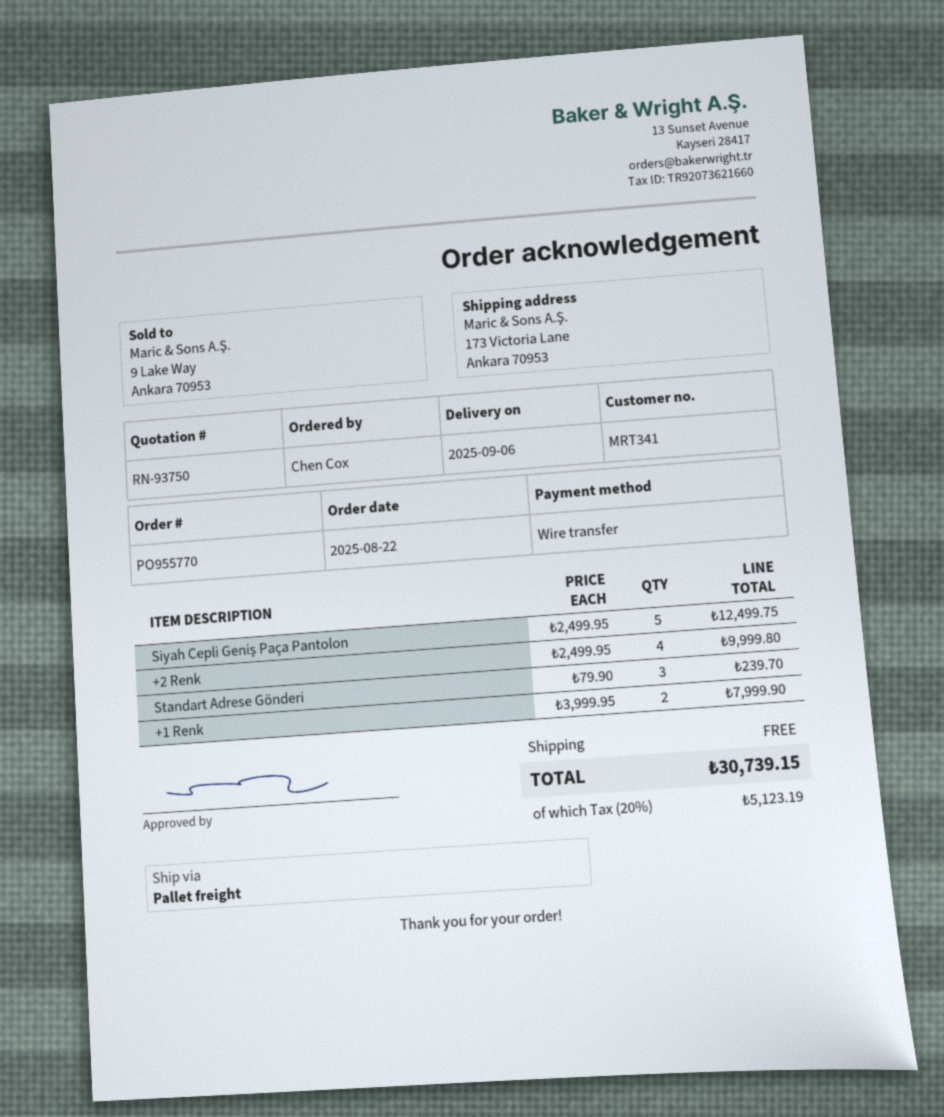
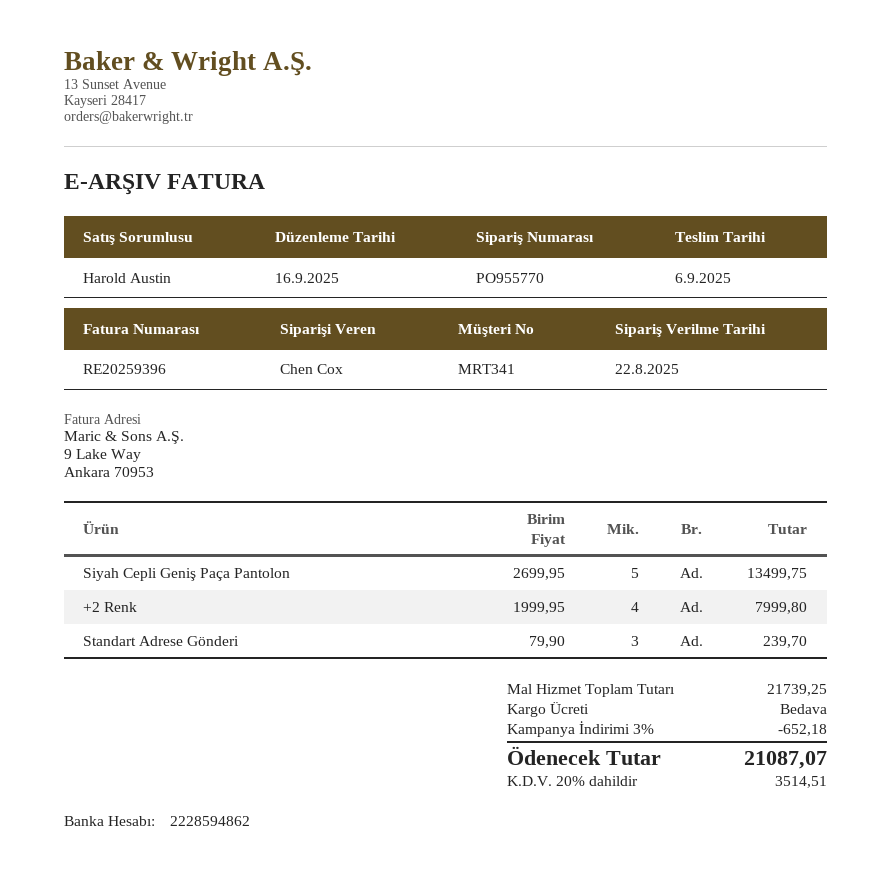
Siyah Cepli Geniş Paça Pantolon: 5 x 2499.95 = 12499.75 -> 5 x 2699.95 = 13499.75
+2 Renk: 4 x 2499.95 = 9999.80 -> 4 x 1999.95 = 7999.80
+1 Renk: 2 x 3999.95 = 7999.90 -> none
discount: none -> 3% = 652.18
tax: 20% = 5123.19 -> 20% = 3514.51
total: 30739.15 -> 21087.07

